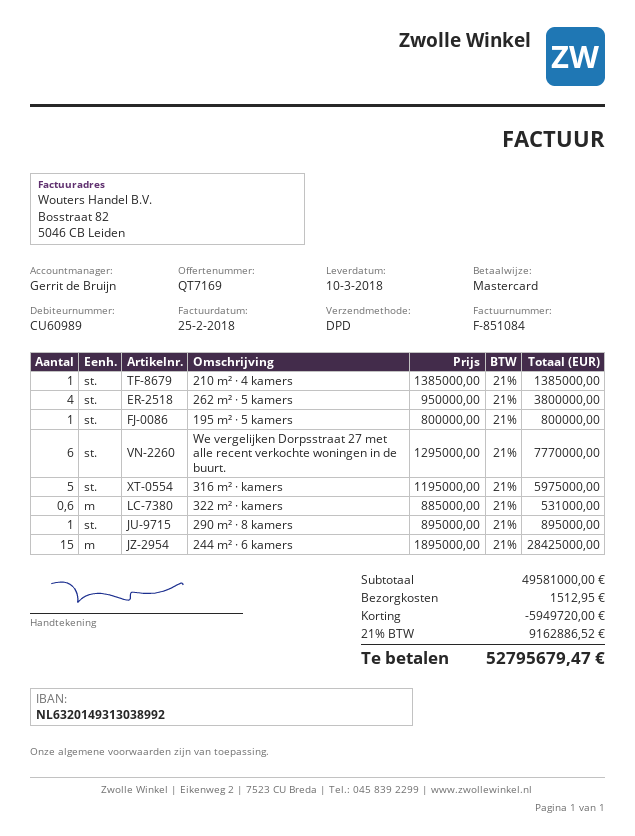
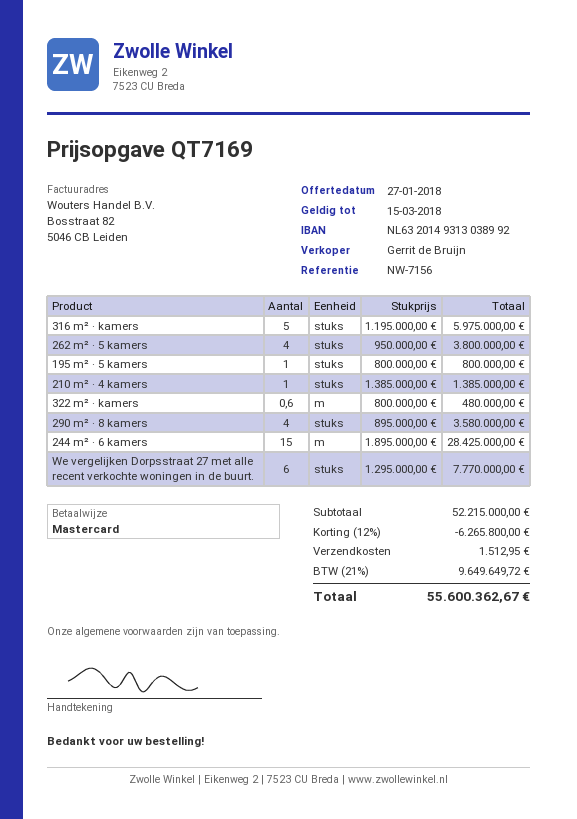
322 m² · kamers: 0.6 x 885000.00 = 531000.00 -> 0.6 x 800000.00 = 480000.00
290 m² · 8 kamers: 1 x 895000.00 = 895000.00 -> 4 x 895000.00 = 3580000.00
subtotal: 49581000.00 -> 52215000.00
discount: 5949720.00 -> 6265800.00
tax: 21% = 9162886.52 -> 21% = 9649649.72
total: 52795679.47 -> 55600362.67

